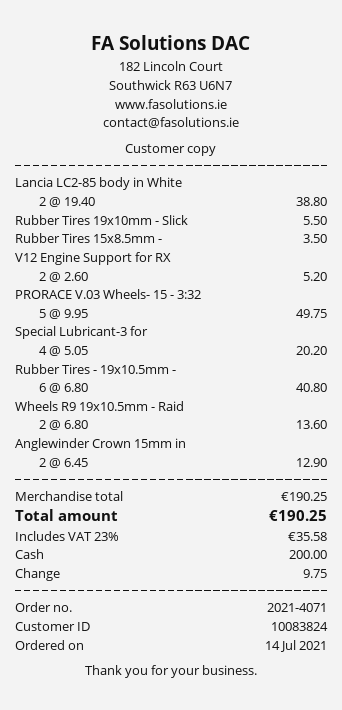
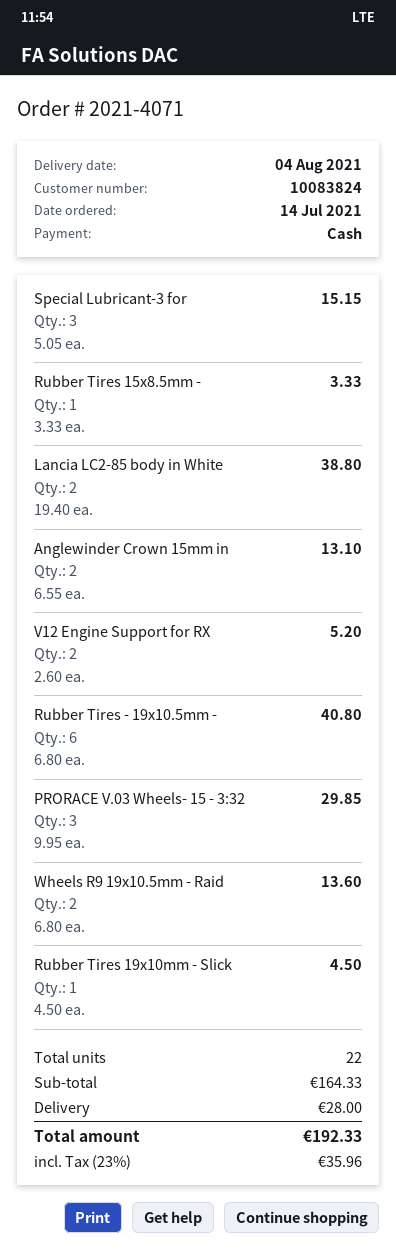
Rubber Tires 19x10mm - Slick: 1 x 5.50 = 5.50 -> 1 x 4.50 = 4.50
Rubber Tires 15x8.5mm -: 1 x 3.50 = 3.50 -> 1 x 3.33 = 3.33
PRORACE V.03 Wheels- 15 - 3:32: 5 x 9.95 = 49.75 -> 3 x 9.95 = 29.85
Special Lubricant-3 for: 4 x 5.05 = 20.20 -> 3 x 5.05 = 15.15
Anglewinder Crown 15mm in: 2 x 6.45 = 12.90 -> 2 x 6.55 = 13.10
subtotal: 190.25 -> 164.33
shipping: none -> 28.00
tax: 23% = 35.58 -> 23% = 35.96
total: 190.25 -> 192.33

